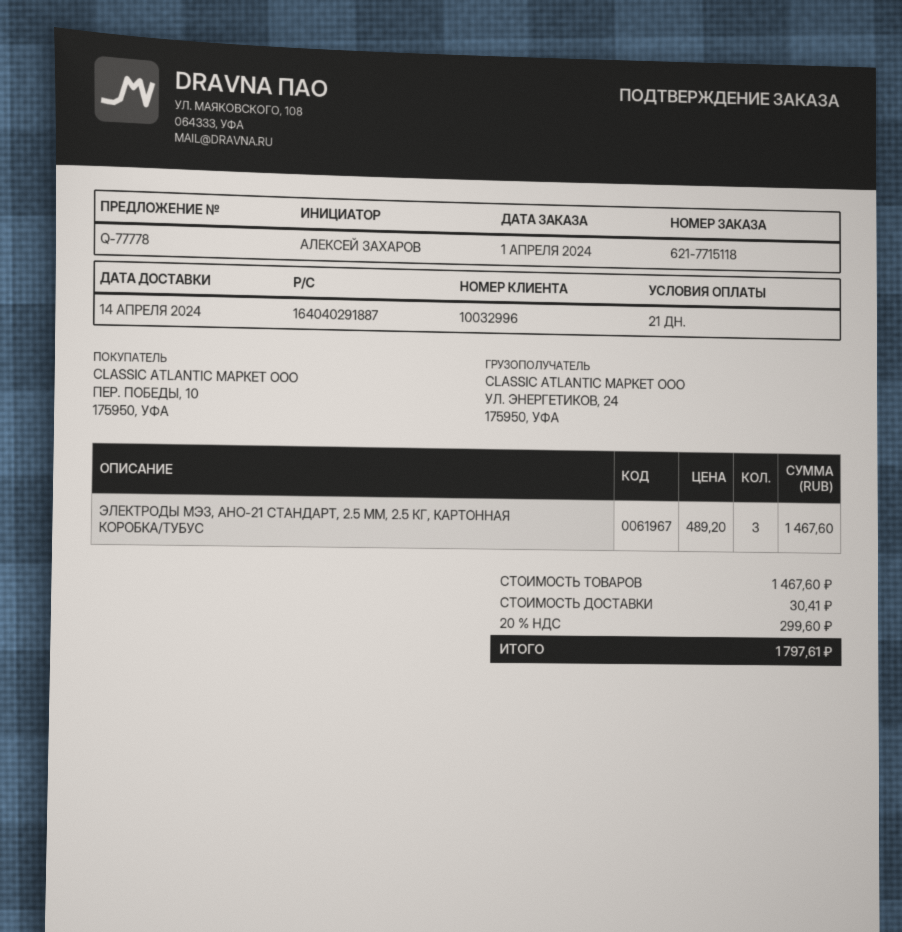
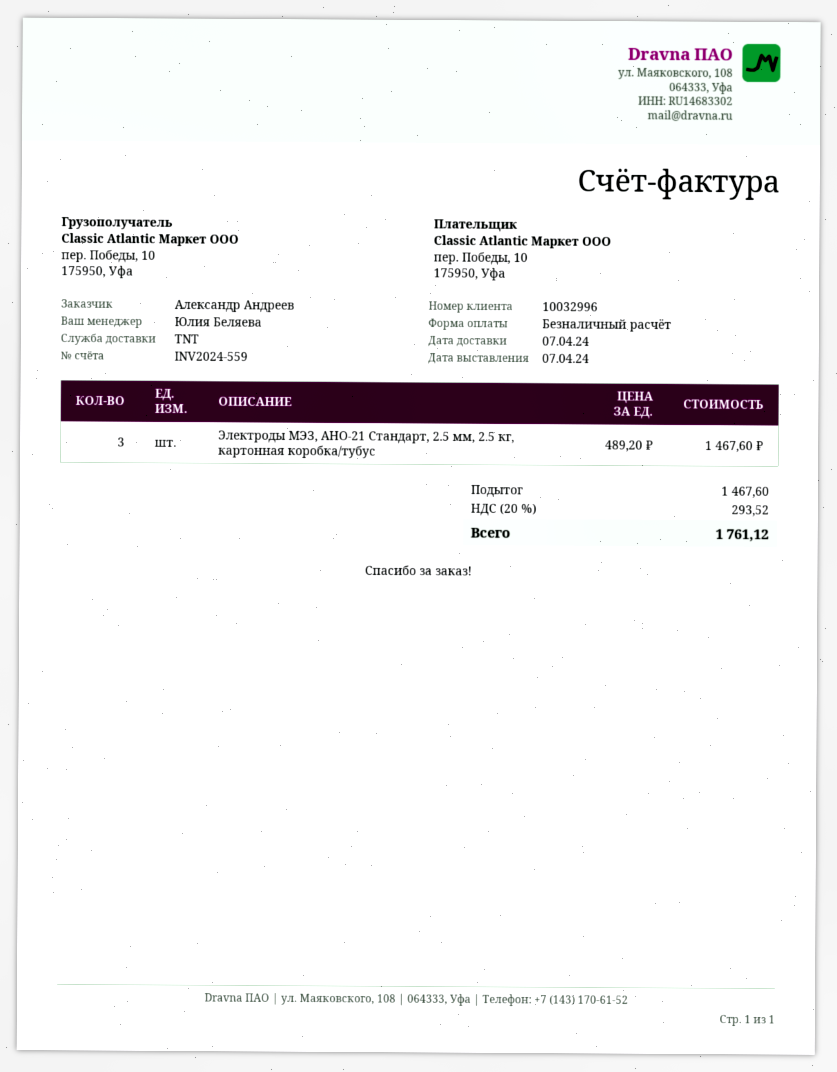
delivery date: 2024-04-14 -> 2024-04-07
ordered by: АЛЕКСЕЙ ЗАХАРОВ -> Александр Андреев
ship to: УЛ. ЭНЕРГЕТИКОВ, 24, 175950, УФА -> пер. Победы, 10, 175950, Уфа
shipping: 30.41 -> none
tax: 20% = 299.60 -> 20% = 293.52
total: 1797.61 -> 1761.12

